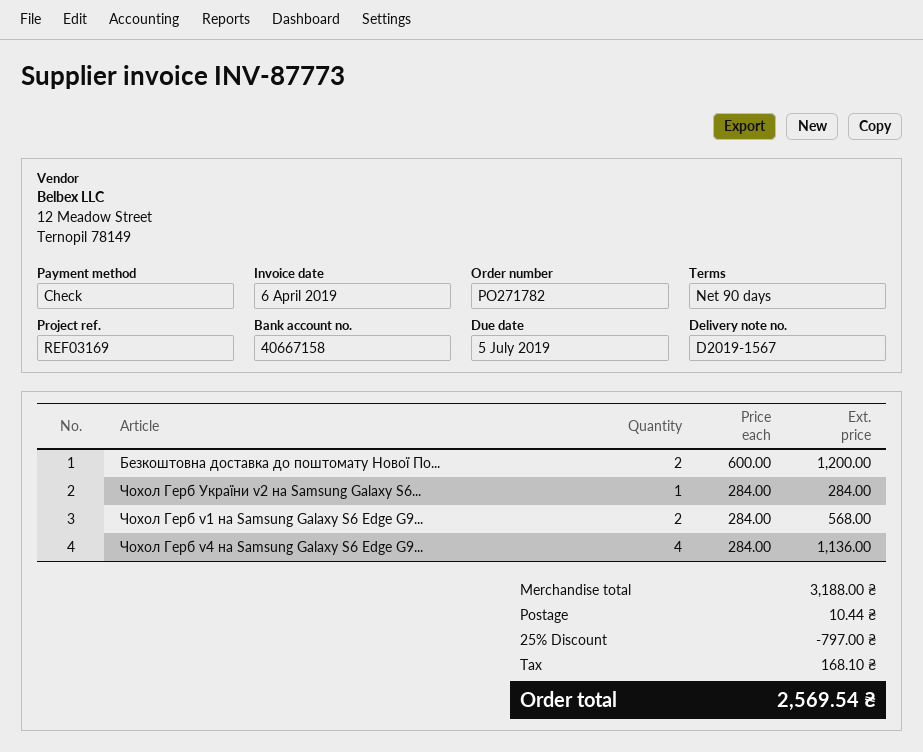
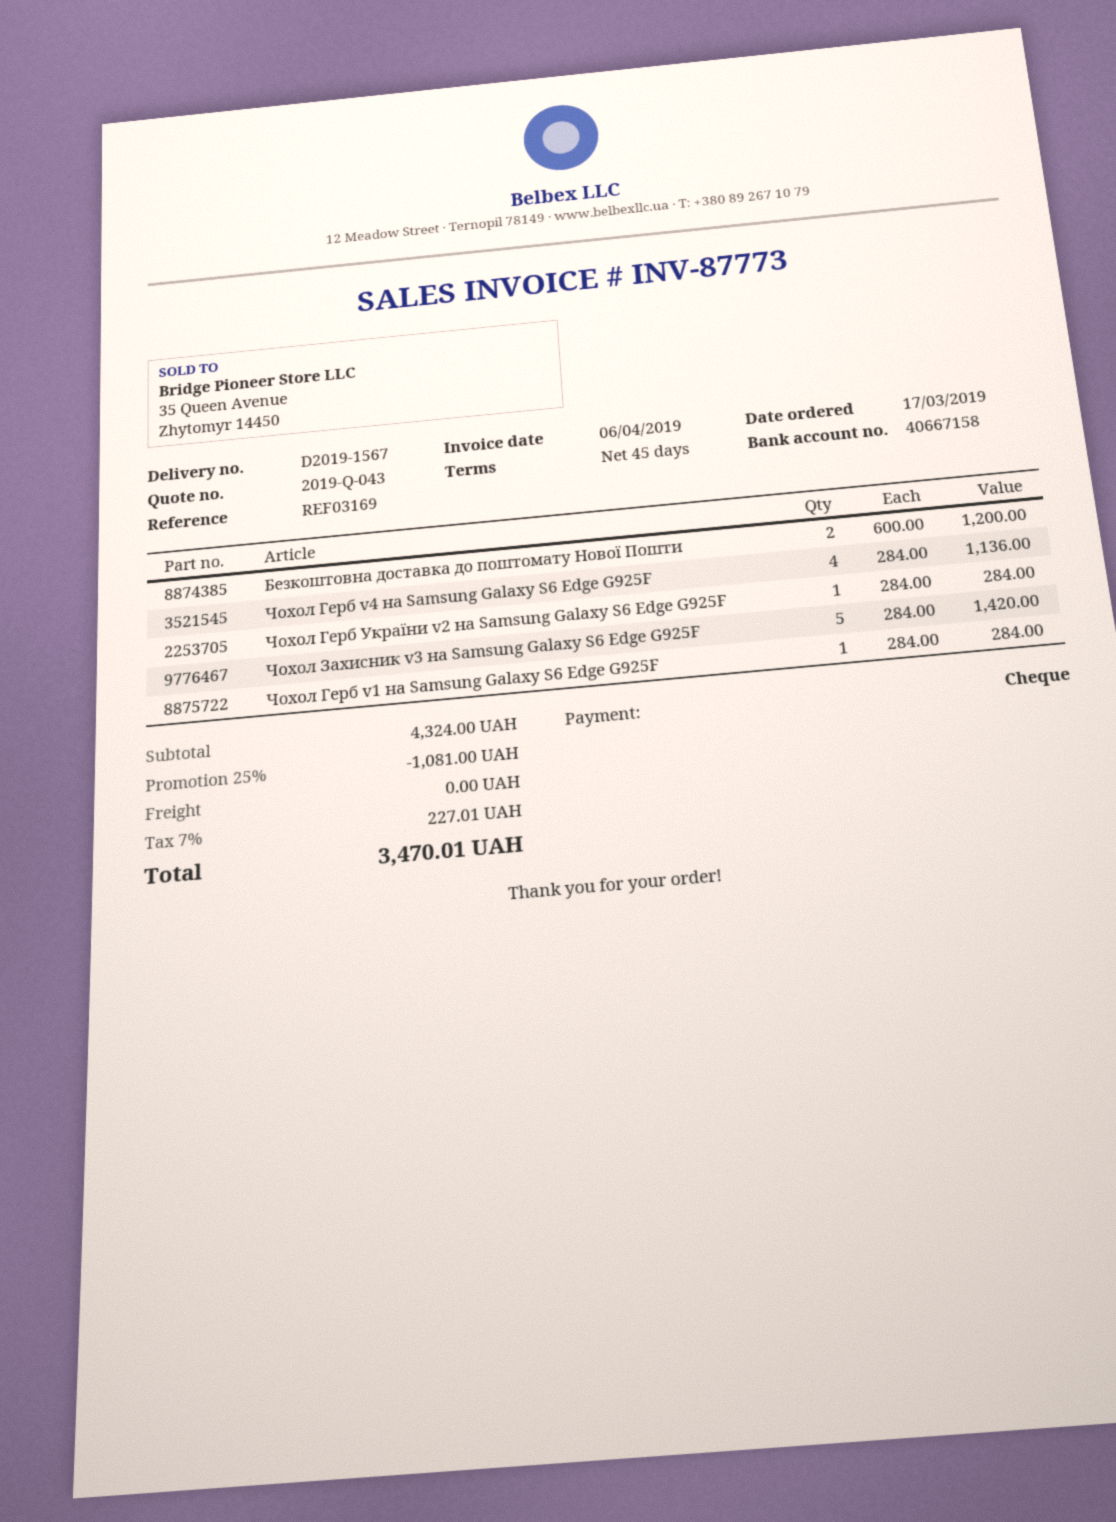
payment terms: 90 days -> 45 days
Чохол Герб v1 на Samsung Galaxy S6 Edge G9...: 2 x 284.00 = 568.00 -> 1 x 284.00 = 284.00
Чохол Захисник v3 на Samsung Galaxy S6 Edge G925F: none -> 5 x 284.00 = 1420.00
subtotal: 3188.00 -> 4324.00
discount: 25% = 797.00 -> 25% = 1081.00
shipping: 10.44 -> 0.00
tax: 168.10 -> 227.01
total: 2569.54 -> 3470.01

